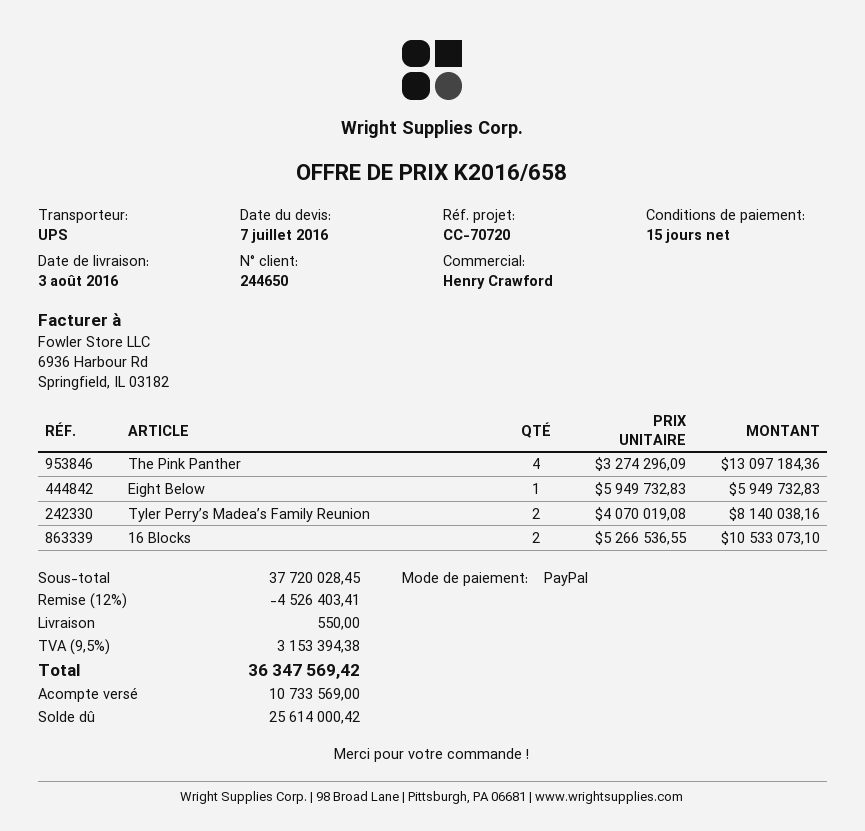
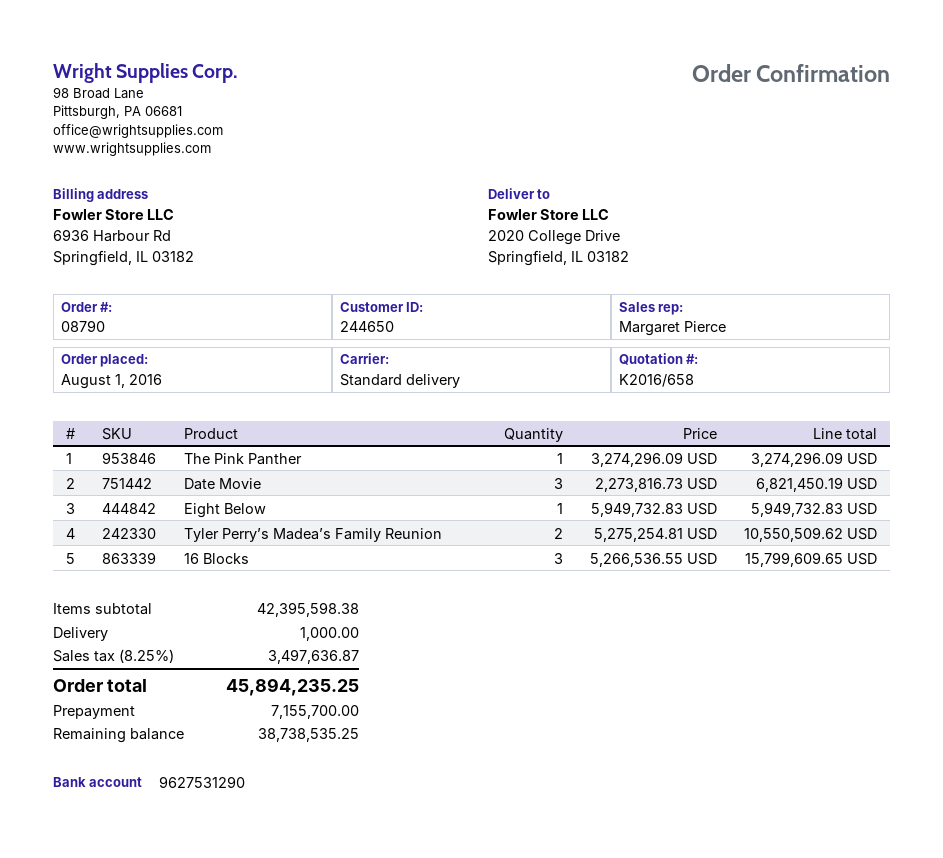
sales rep: Henry Crawford -> Margaret Pierce
shipping method: UPS -> standard
The Pink Panther: 4 x 3274296.09 = 13097184.36 -> 1 x 3274296.09 = 3274296.09
Tyler Perry’s Madea’s Family Reunion: 2 x 4070019.08 = 8140038.16 -> 2 x 5275254.81 = 10550509.62
16 Blocks: 2 x 5266536.55 = 10533073.10 -> 3 x 5266536.55 = 15799609.65
Date Movie: none -> 3 x 2273816.73 = 6821450.19
subtotal: 37720028.45 -> 42395598.38
discount: 12% = 4526403.41 -> none
shipping: 550.00 -> 1000.00
tax: 9.5% = 3153394.38 -> 8.25% = 3497636.87
total: 36347569.42 -> 45894235.25
deposit: 10733569.00 -> 7155700.00
balance: 25614000.42 -> 38738535.25

